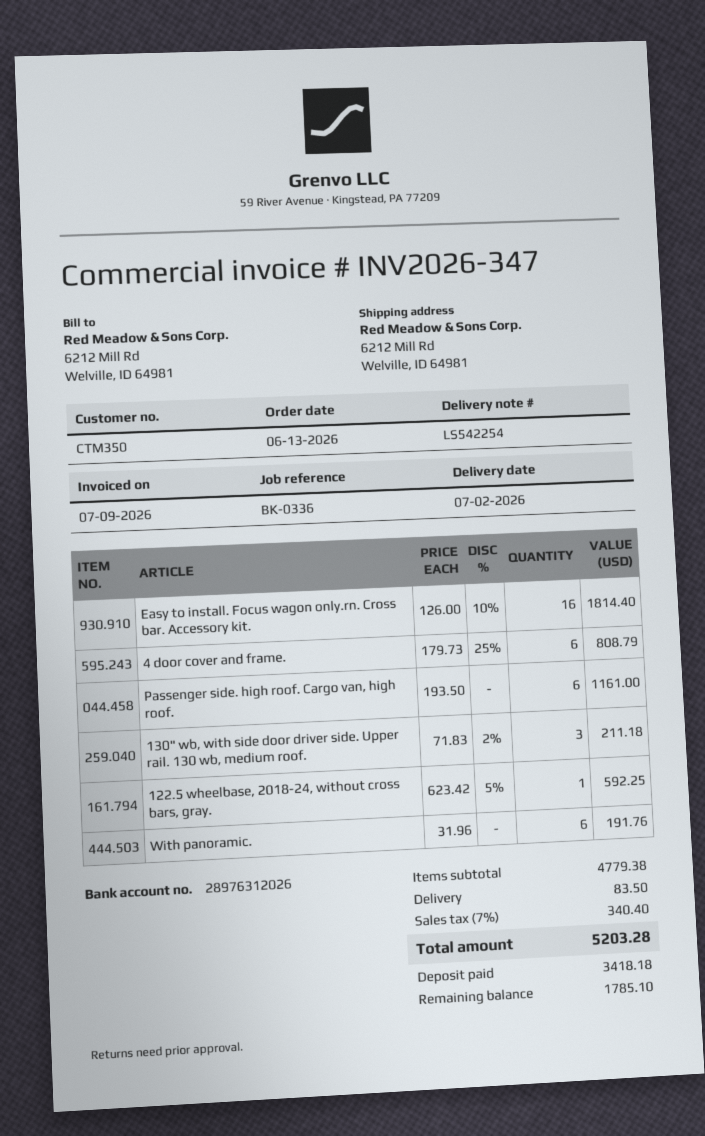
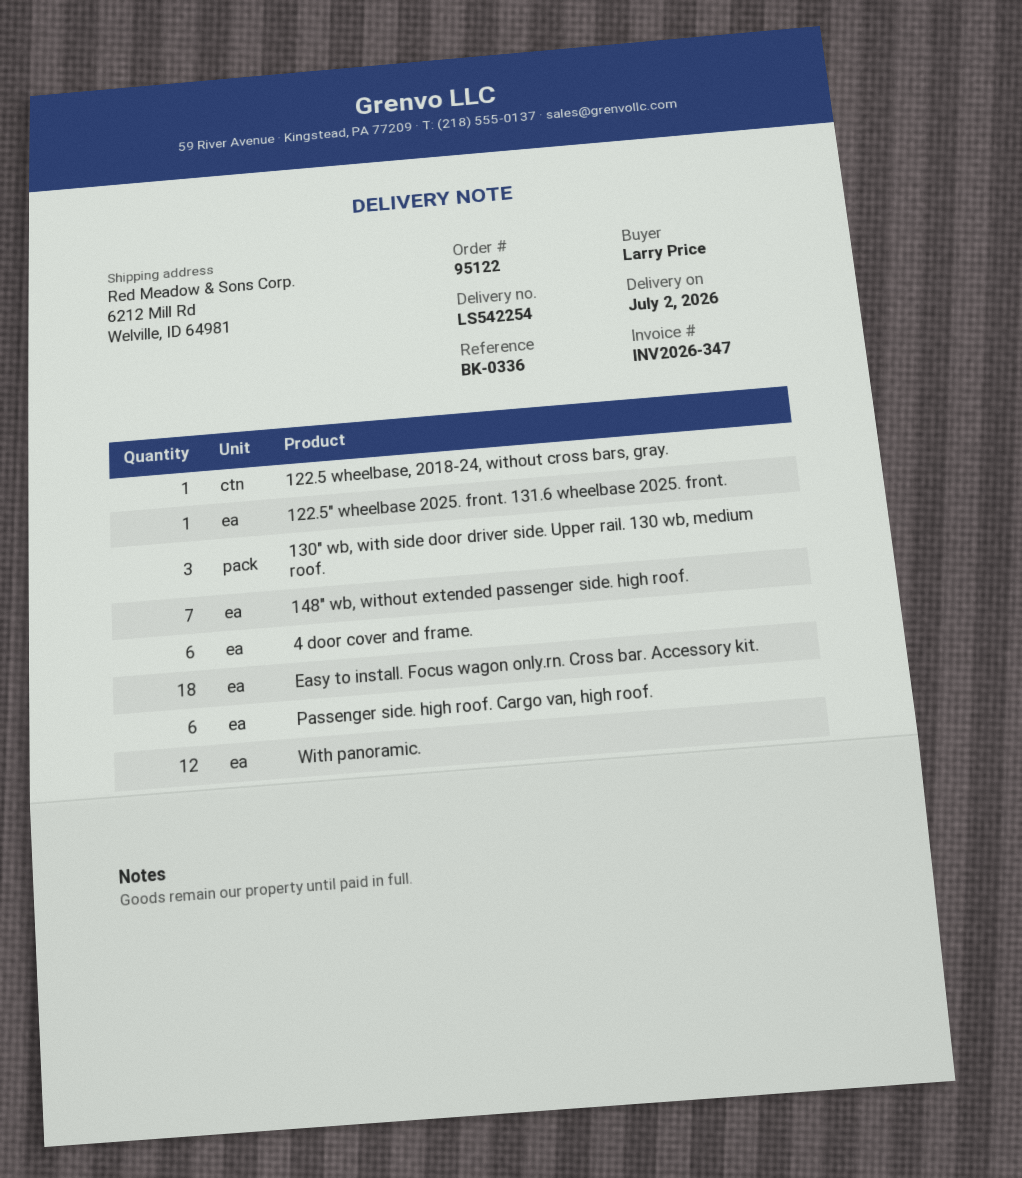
Easy to install. Focus wagon only.rn. Cross bar. Accessory kit.: 16 -> 18
With panoramic.: 6 -> 12
122.5" wheelbase 2025. front. 131.6 wheelbase 2025. front.: none -> 1
148" wb, without extended passenger side. high roof.: none -> 7

